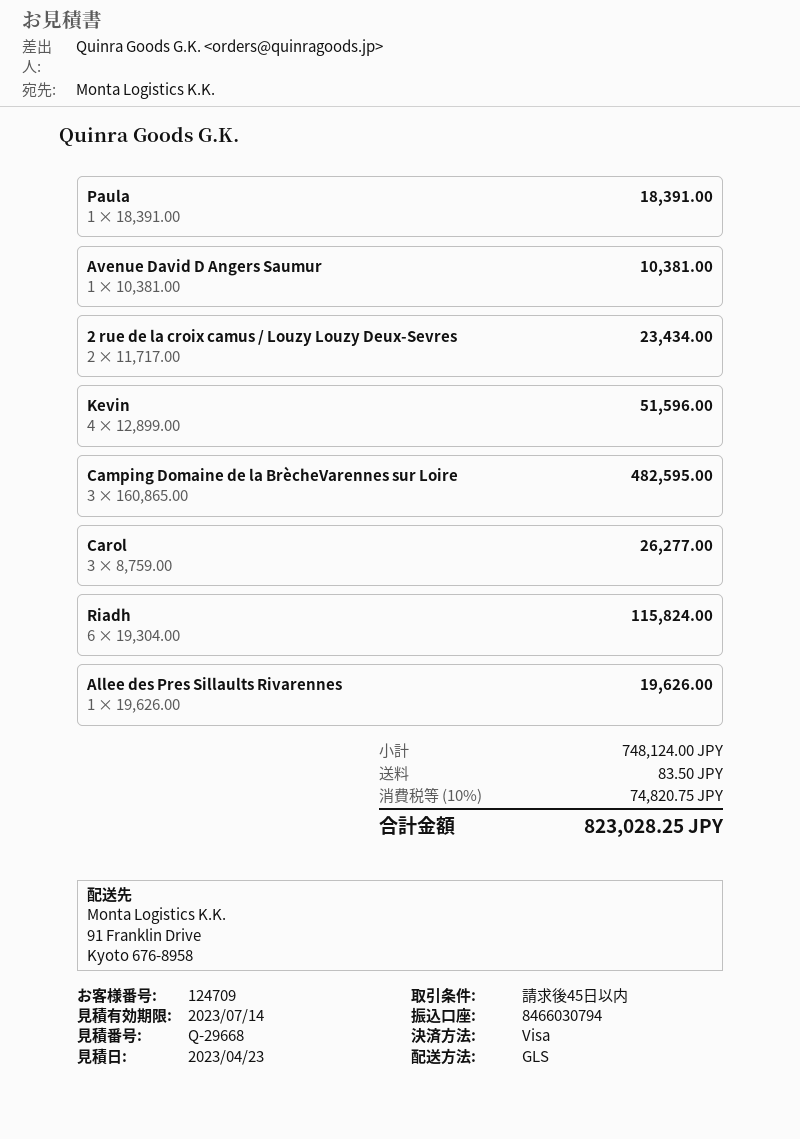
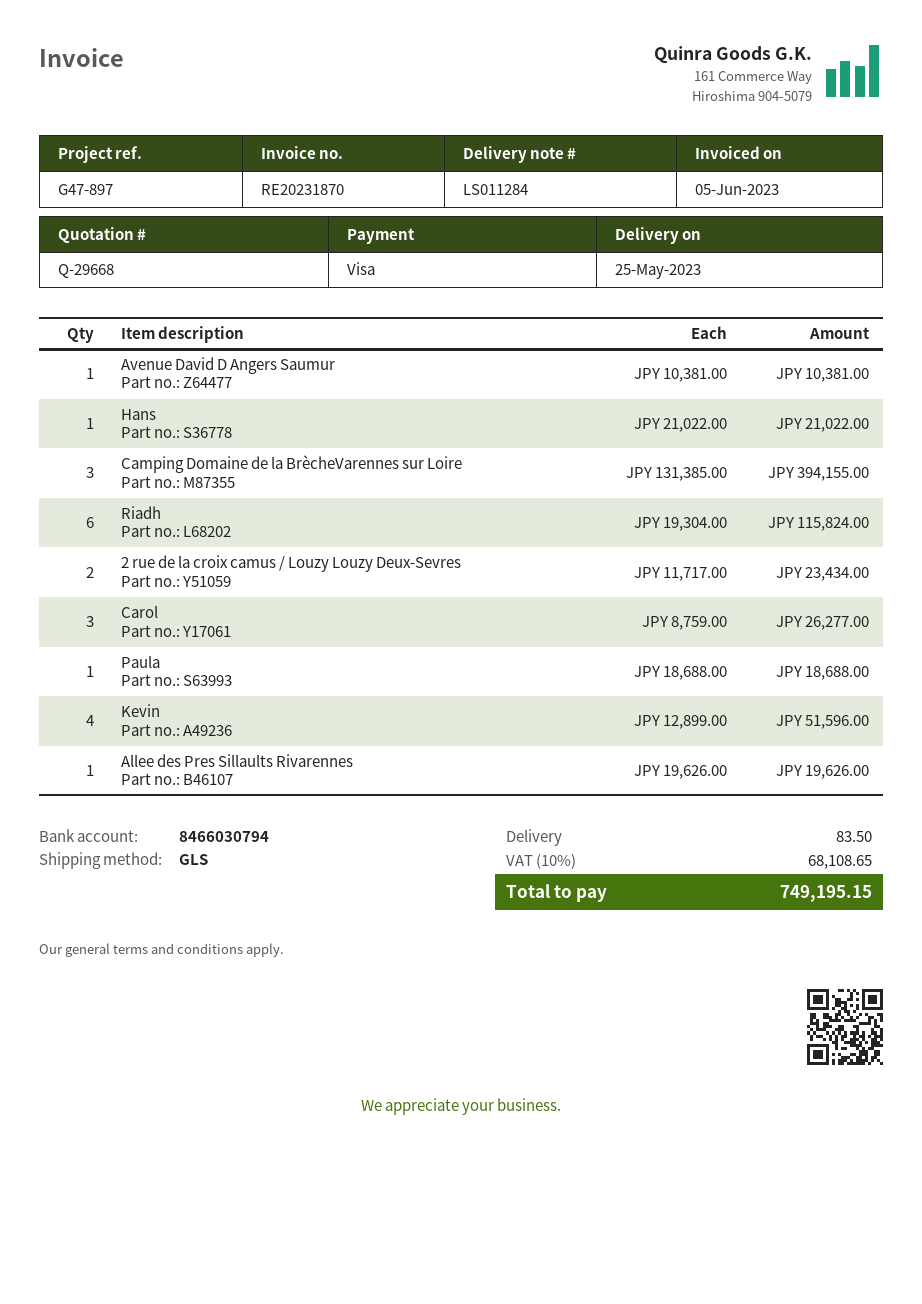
Paula: 1 x 18391.00 = 18391.00 -> 1 x 18688.00 = 18688.00
Camping Domaine de la BrècheVarennes sur Loire: 3 x 160865.00 = 482595.00 -> 3 x 131385.00 = 394155.00
Hans: none -> 1 x 21022.00 = 21022.00
tax: 10% = 74820.75 -> 10% = 68108.65
total: 823028.25 -> 749195.15

